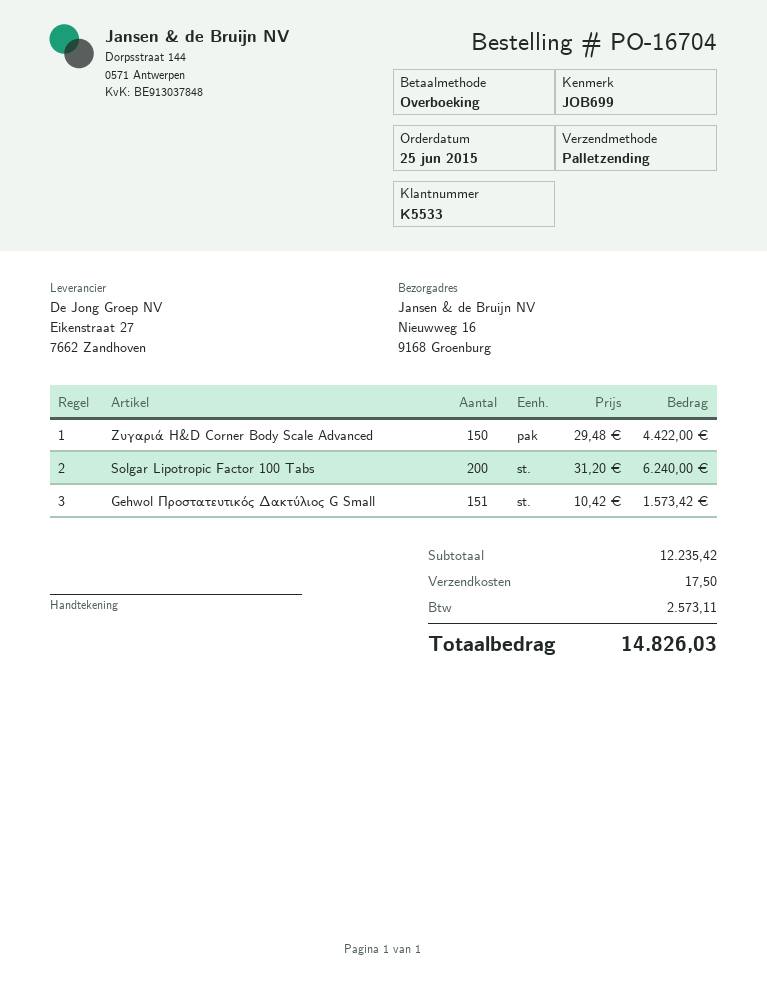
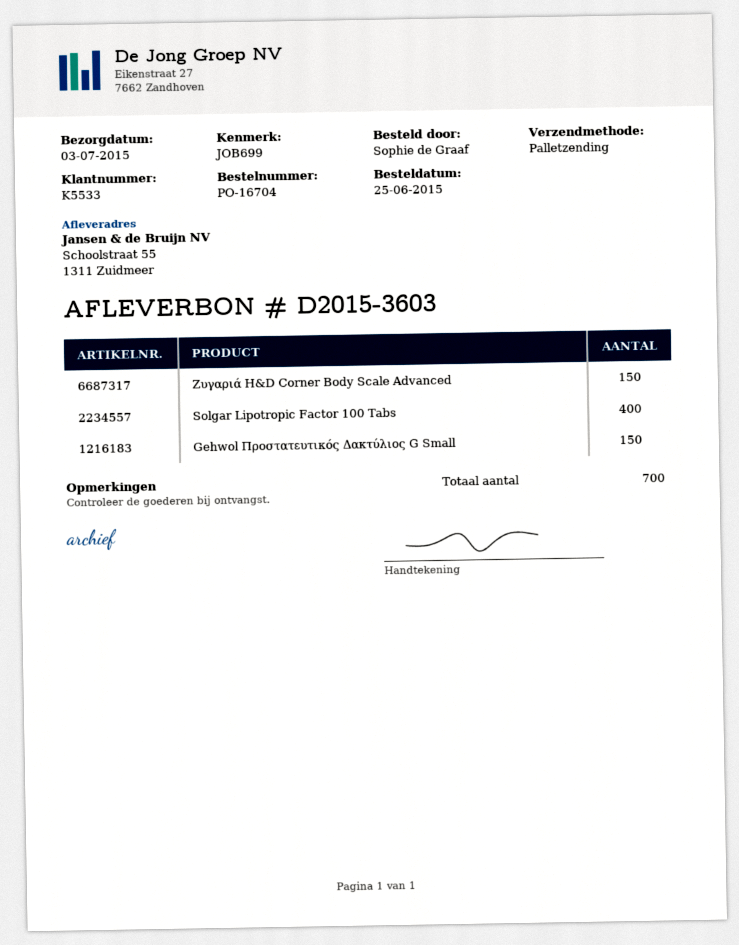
ship to: Nieuwweg 16, 9168 Groenburg -> Schoolstraat 55, 1311 Zuidmeer
Solgar Lipotropic Factor 100 Tabs: 200 -> 400
Gehwol Προστατευτικός Δακτύλιος G Small: 151 -> 150

